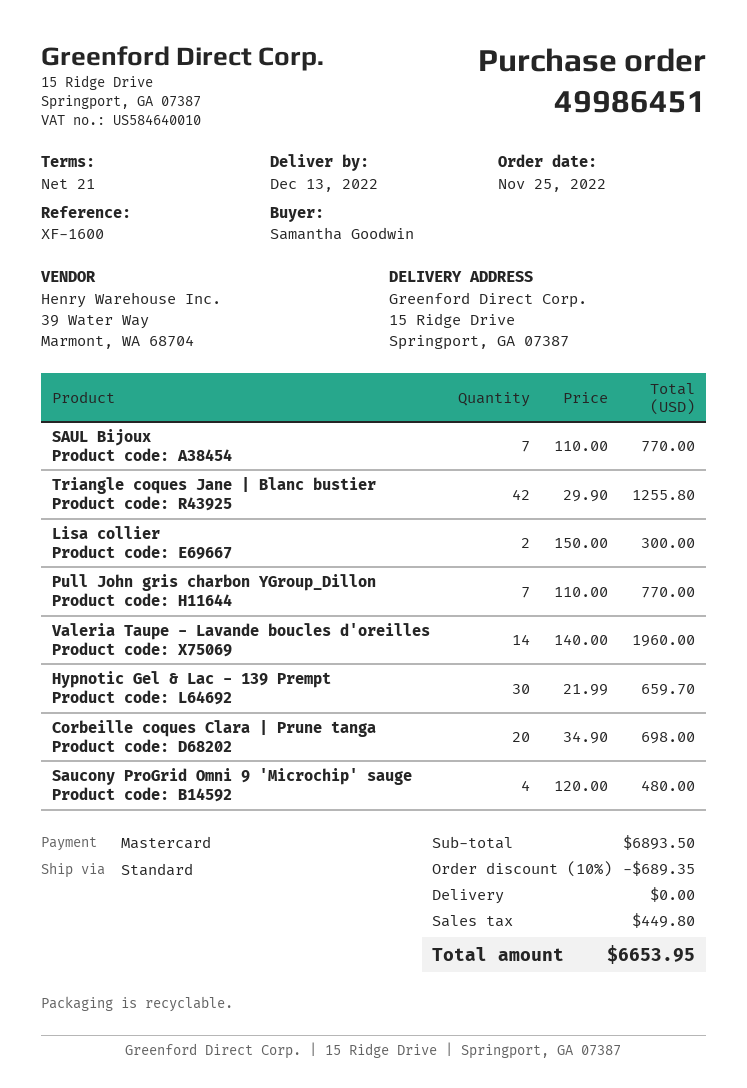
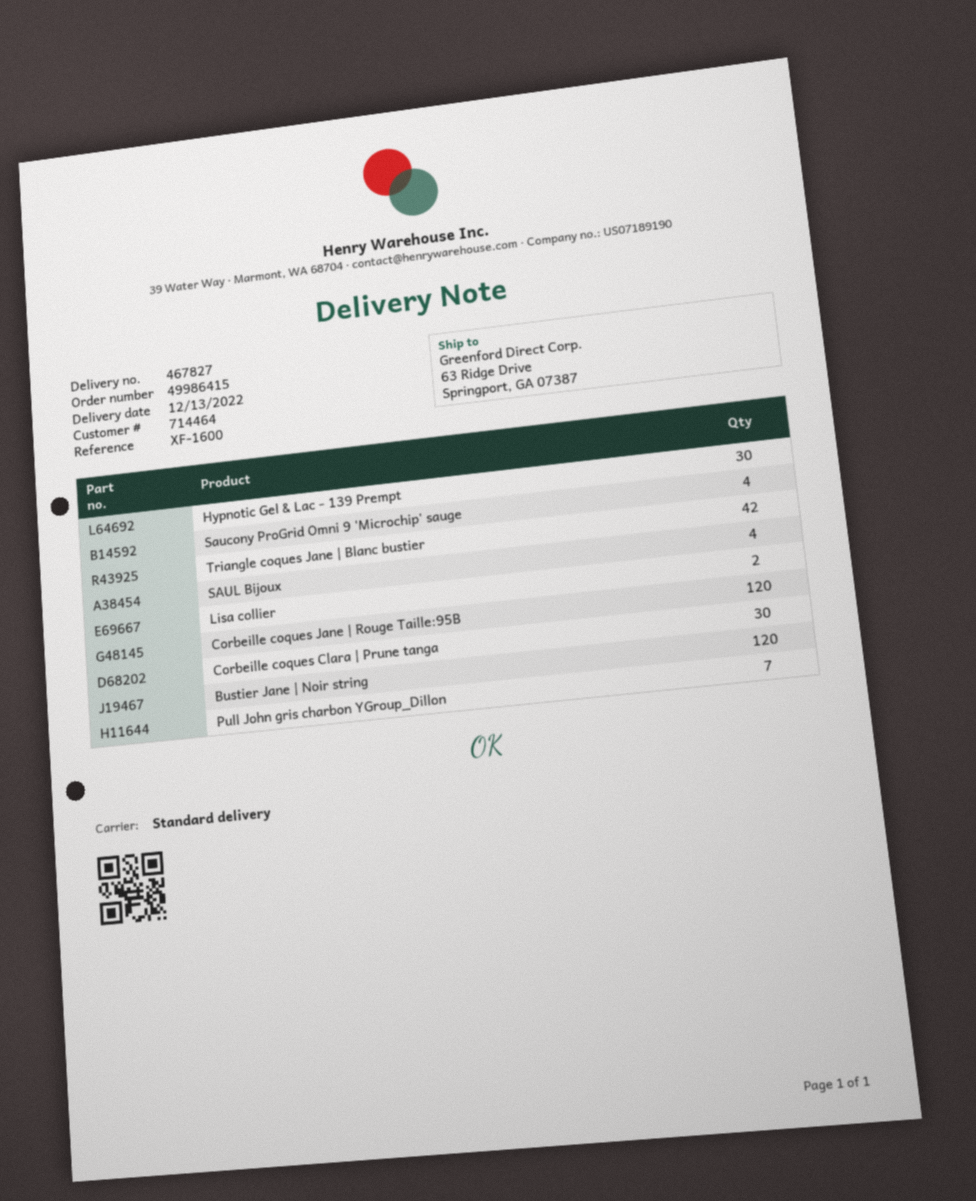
order number: 49986451 -> 49986415
ship to: 15 Ridge Drive, Springport, GA 07387 -> 63 Ridge Drive, Springport, GA 07387
SAUL Bijoux: 7 -> 4
Valeria Taupe - Lavande boucles d'oreilles: 14 -> none
Corbeille coques Clara | Prune tanga: 20 -> 30
Corbeille coques Jane | Rouge Taille:95B: none -> 120
Bustier Jane | Noir string: none -> 120

